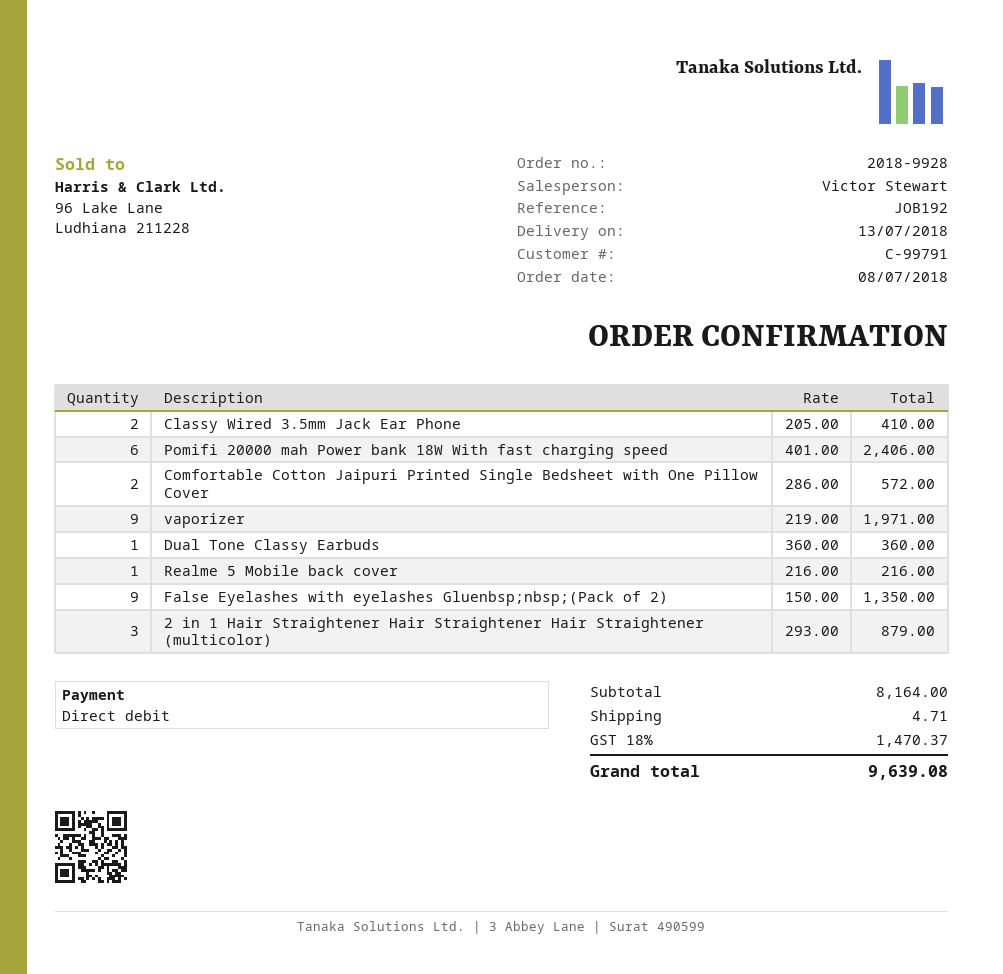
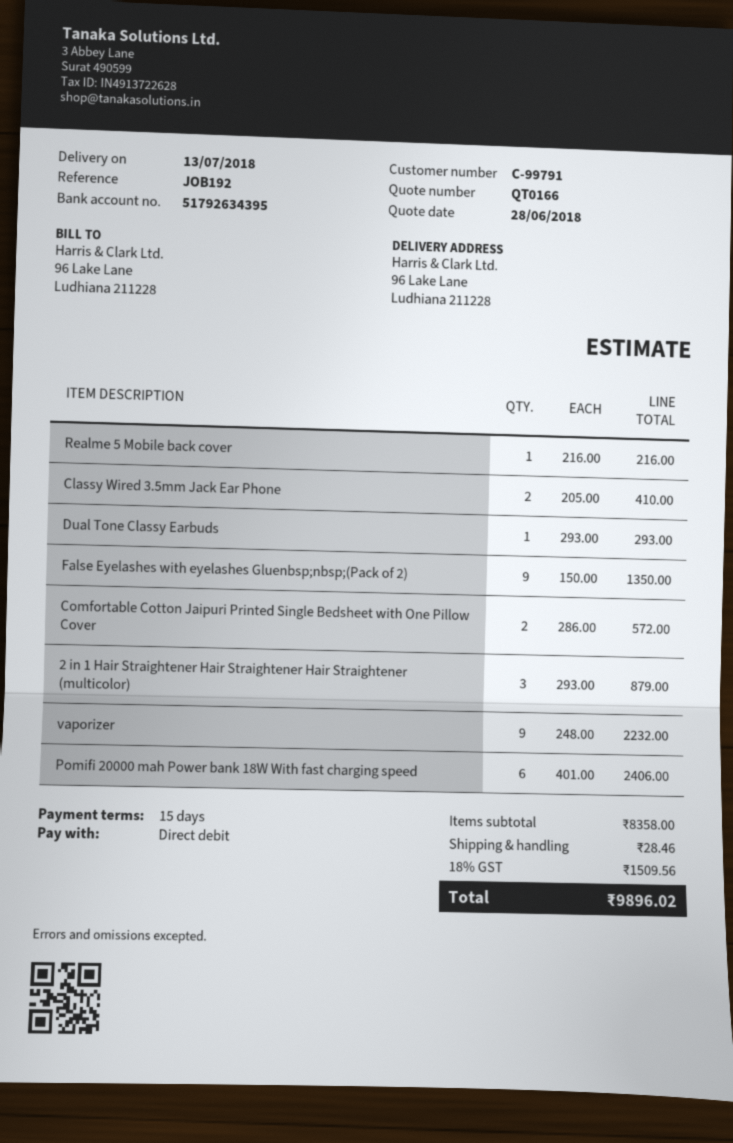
vaporizer: 9 x 219.00 = 1971.00 -> 9 x 248.00 = 2232.00
Dual Tone Classy Earbuds: 1 x 360.00 = 360.00 -> 1 x 293.00 = 293.00
subtotal: 8164.00 -> 8358.00
shipping: 4.71 -> 28.46
tax: 18% = 1470.37 -> 18% = 1509.56
total: 9639.08 -> 9896.02

